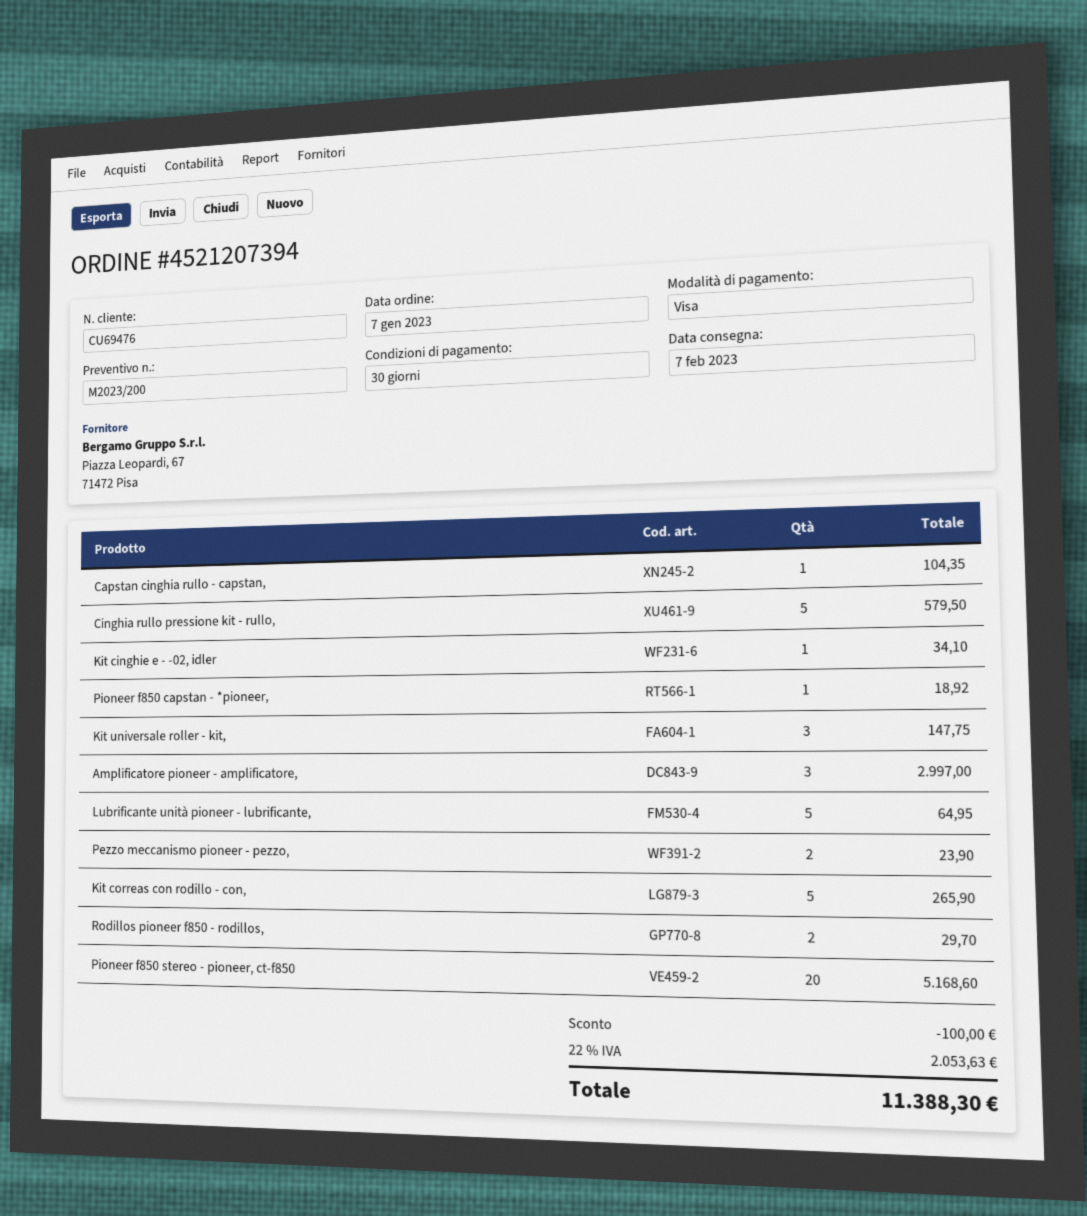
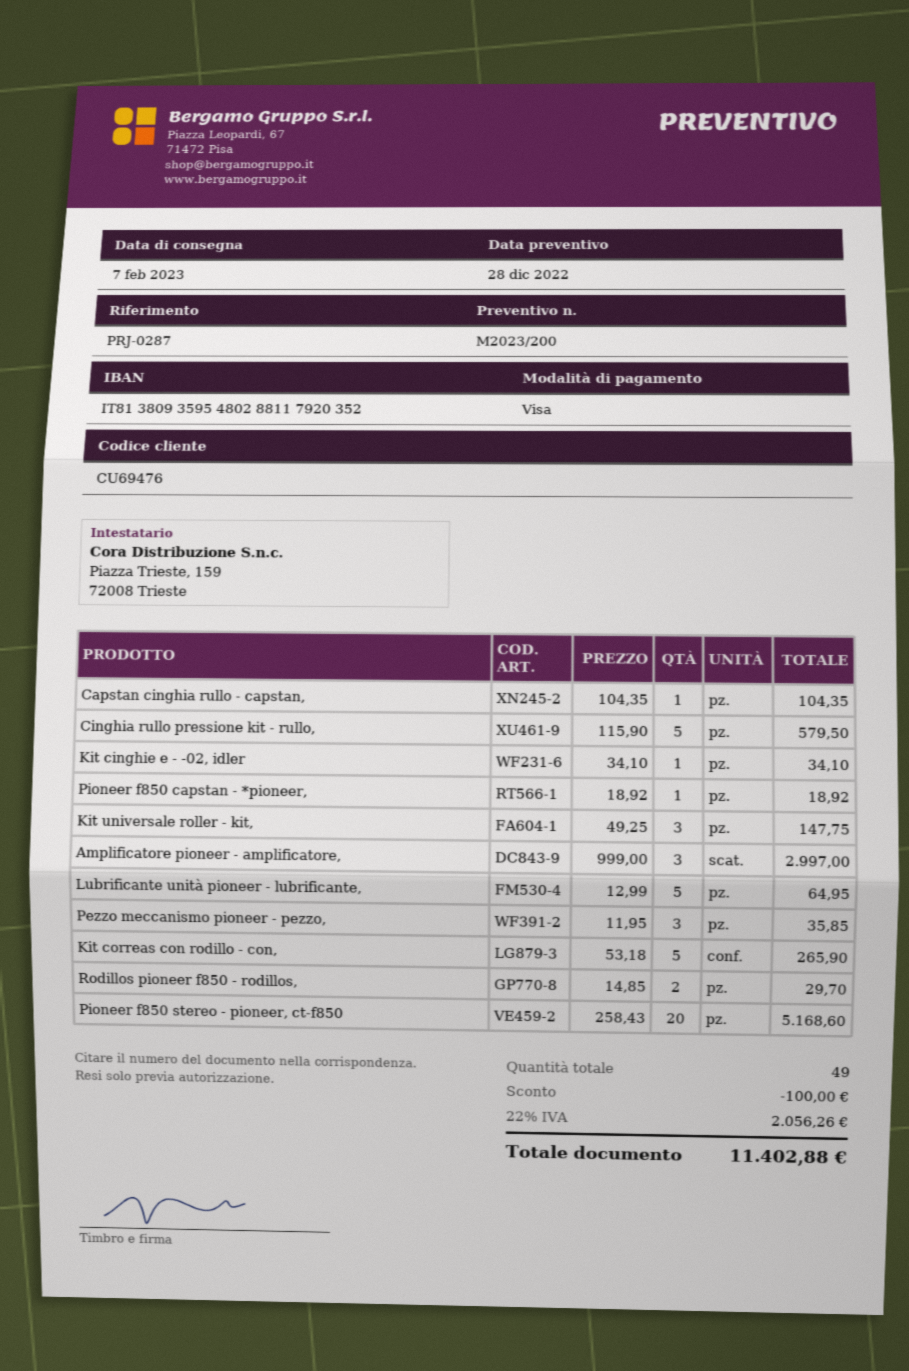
Pezzo meccanismo pioneer - pezzo,: 2 for 23.90 -> 3 for 35.85
tax: 22% = 2053.63 -> 22% = 2056.26
total: 11388.30 -> 11402.88

